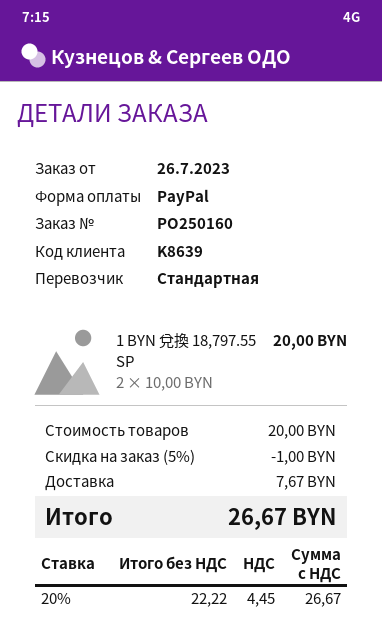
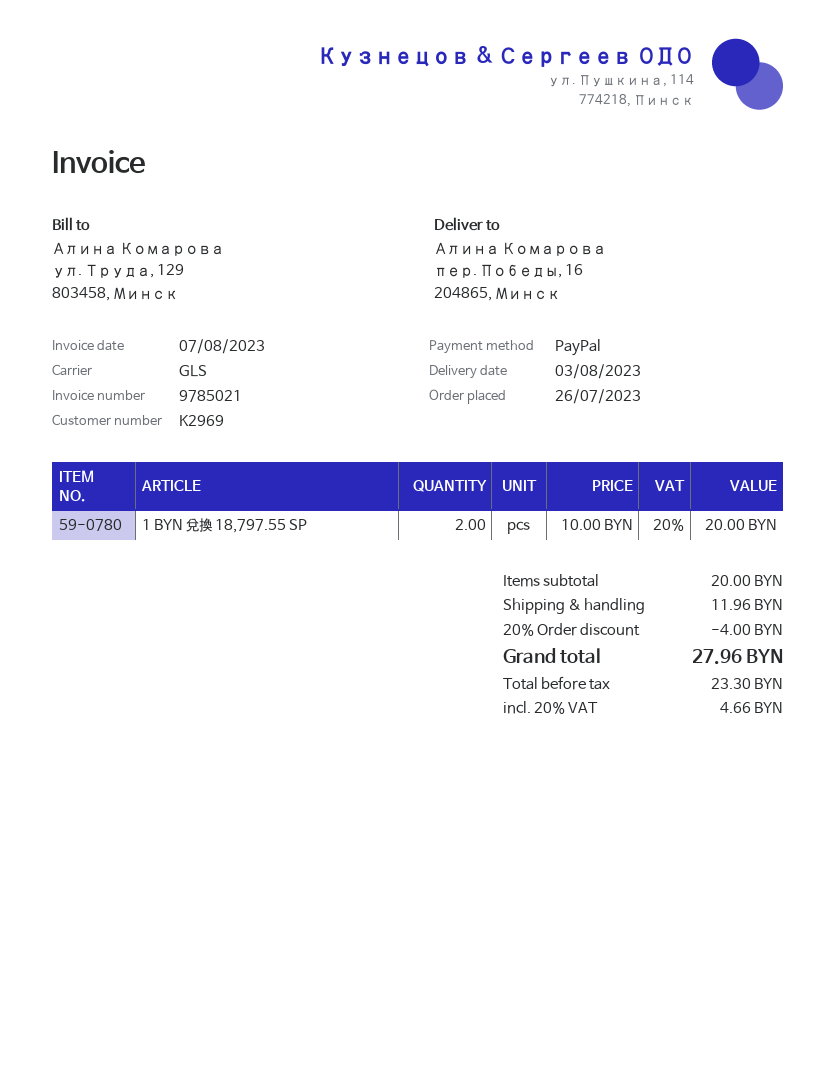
customer number: K8639 -> K2969
shipping method: standard -> GLS
discount: 5% = 1.00 -> 20% = 4.00
shipping: 7.67 -> 11.96
net: 22.22 -> 23.30
tax: 20% = 4.45 -> 20% = 4.66
total: 26.67 -> 27.96

